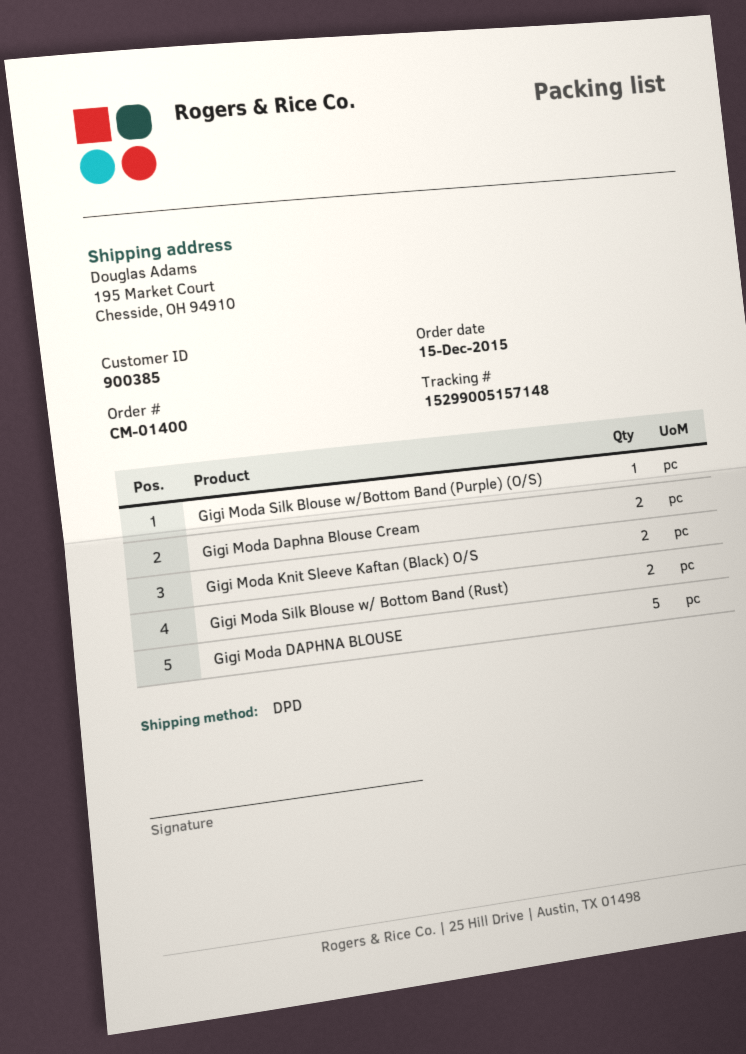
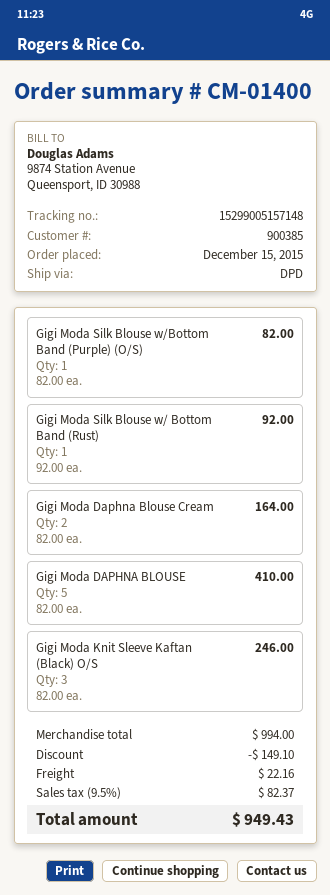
Gigi Moda Knit Sleeve Kaftan (Black) O/S: 2 -> 3
Gigi Moda Silk Blouse w/ Bottom Band (Rust): 2 -> 1

